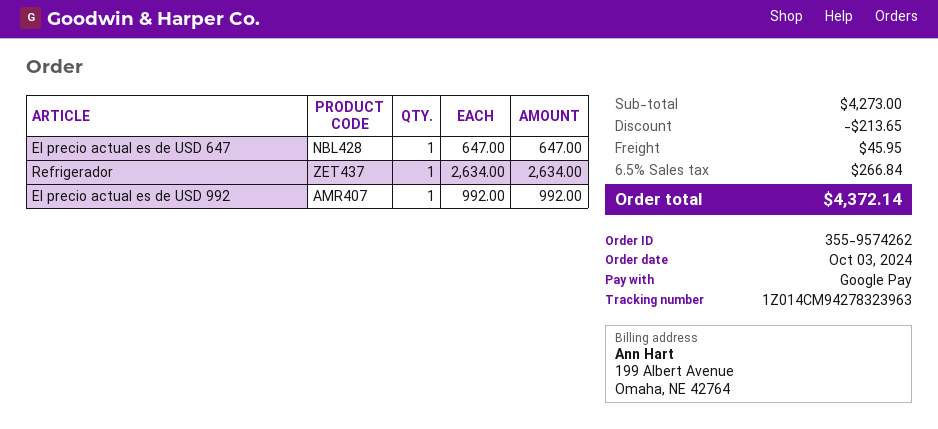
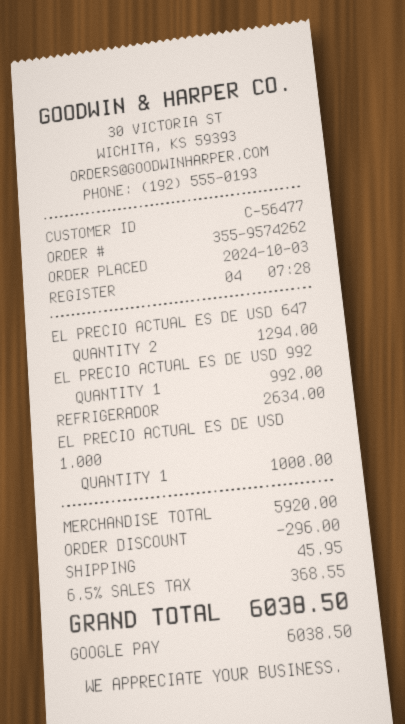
El precio actual es de USD 647: 1 for 647.00 -> 2 for 1294.00
EL PRECIO ACTUAL ES DE USD 1.000: none -> 1 for 1000.00
subtotal: 4273.00 -> 5920.00
discount: 213.65 -> 296.00
tax: 6.5% = 266.84 -> 6.5% = 368.55
total: 4372.14 -> 6038.50

